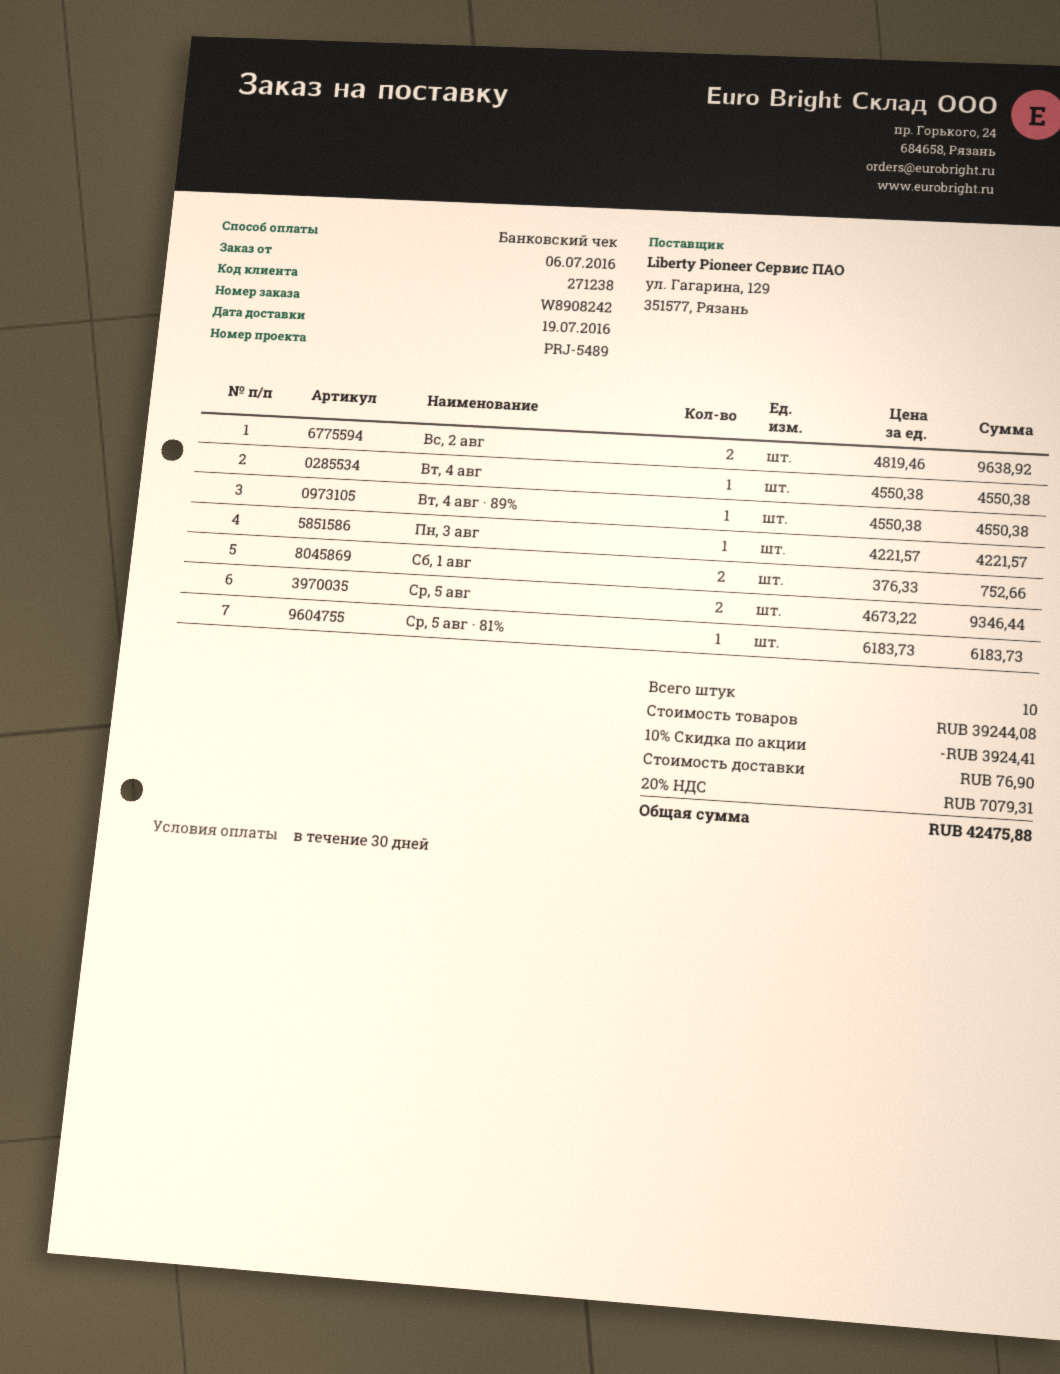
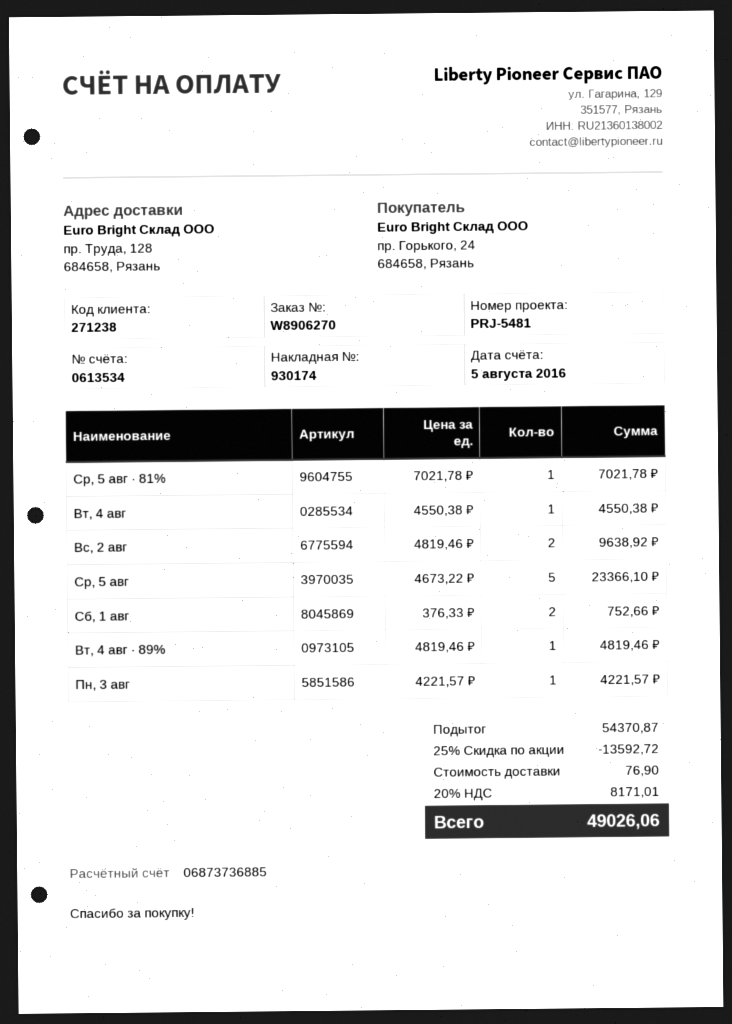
order number: W8908242 -> W8906270
reference: PRJ-5489 -> PRJ-5481
Вт, 4 авг · 89%: 1 x 4550.38 = 4550.38 -> 1 x 4819.46 = 4819.46
Ср, 5 авг: 2 x 4673.22 = 9346.44 -> 5 x 4673.22 = 23366.10
Ср, 5 авг · 81%: 1 x 6183.73 = 6183.73 -> 1 x 7021.78 = 7021.78
subtotal: 39244.08 -> 54370.87
discount: 10% = 3924.41 -> 25% = 13592.72
tax: 20% = 7079.31 -> 20% = 8171.01
total: 42475.88 -> 49026.06

